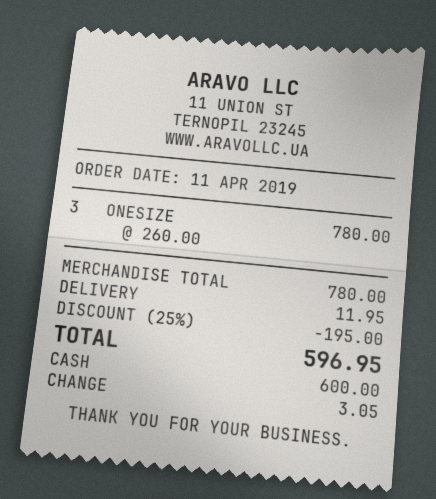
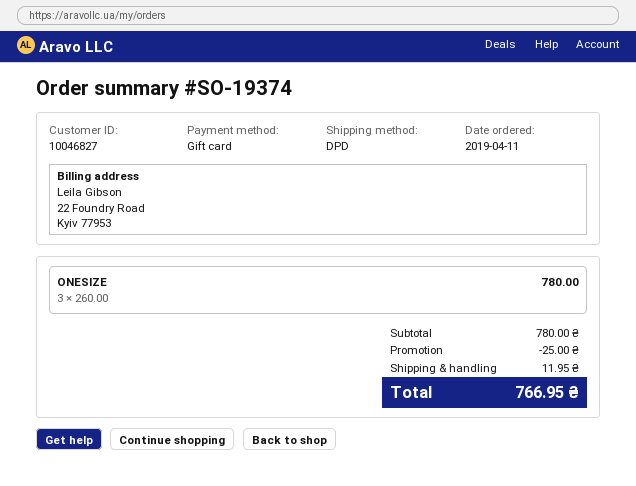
payment method: cash -> gift card
discount: 195.00 -> 25.00
total: 596.95 -> 766.95

